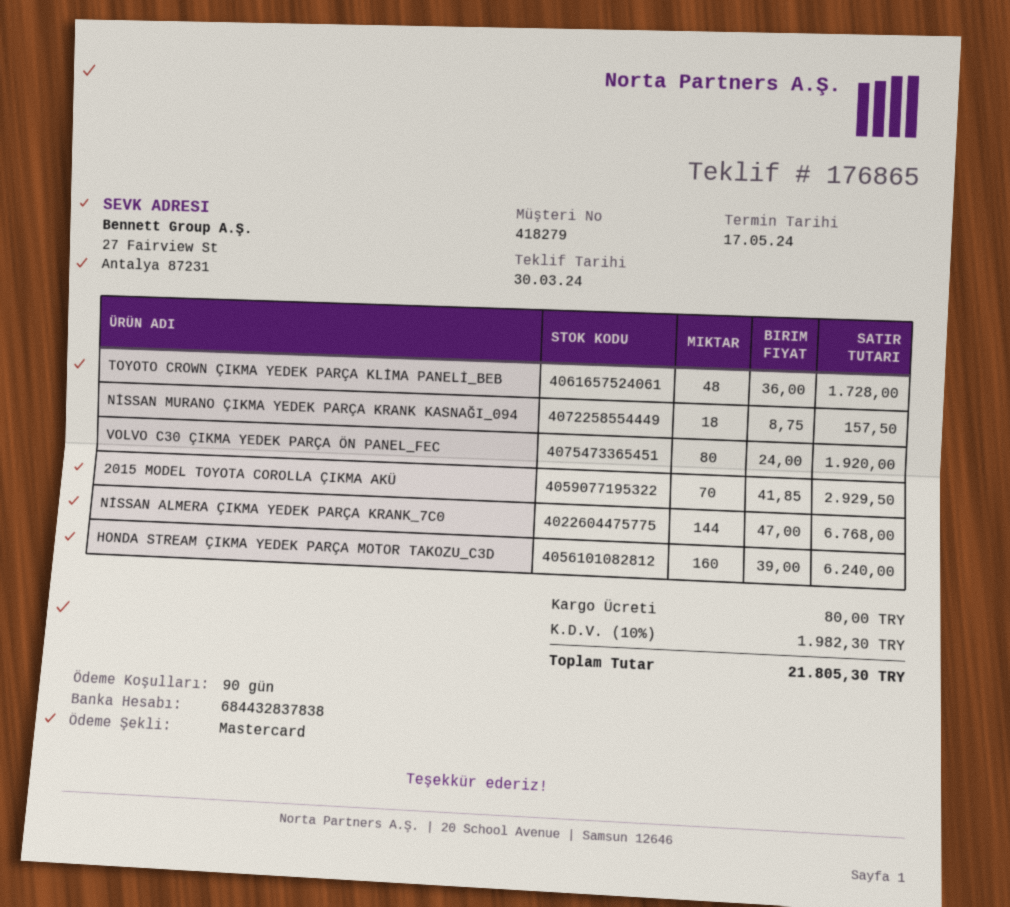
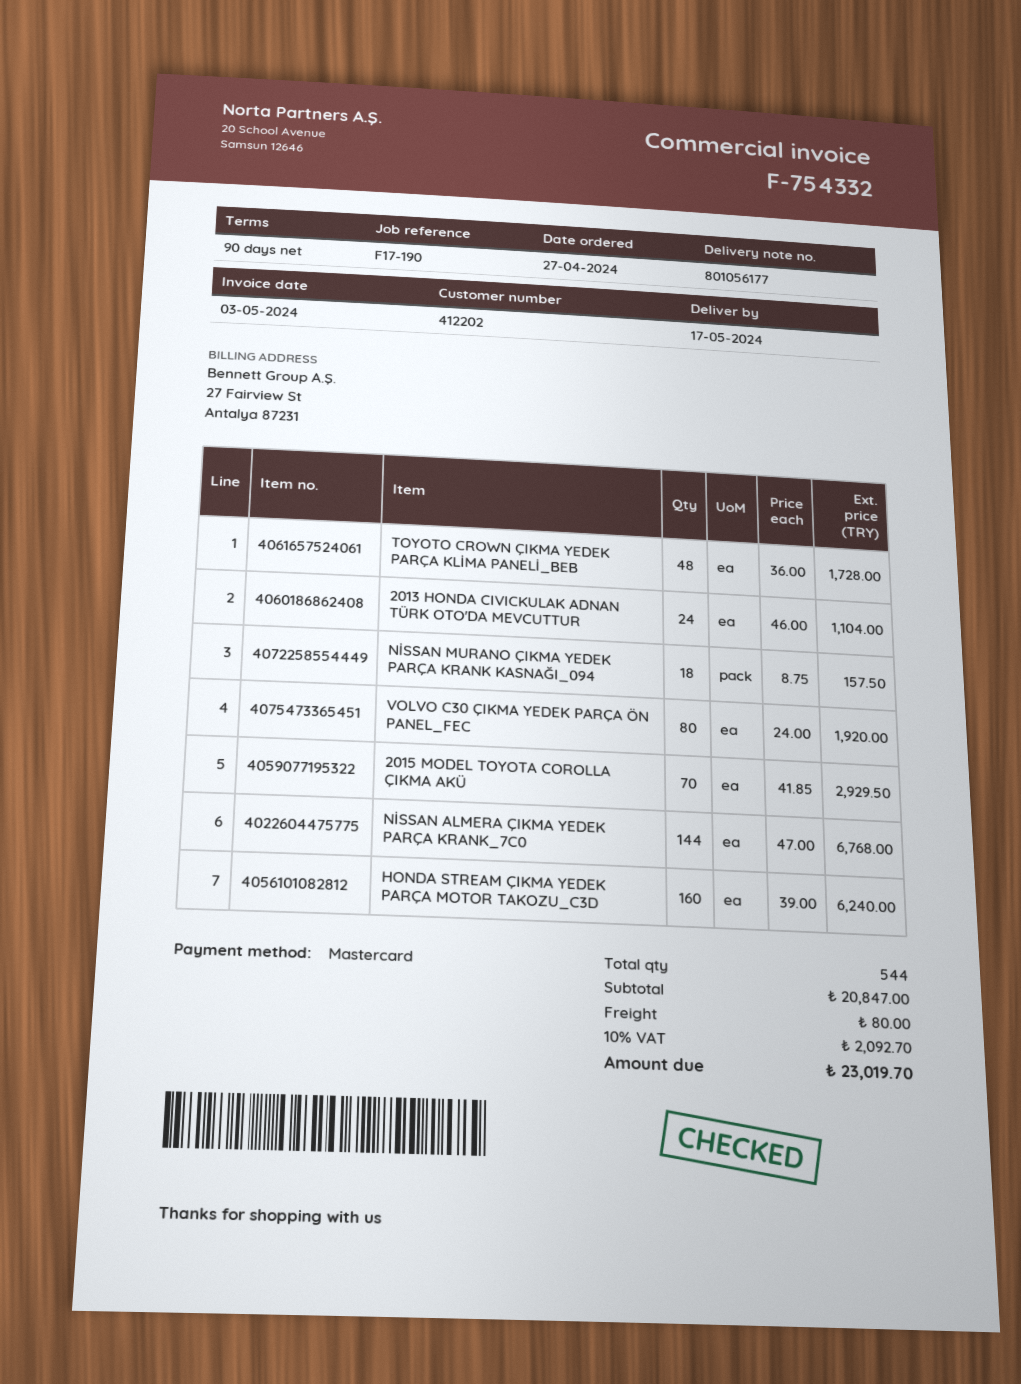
customer number: 418279 -> 412202
2013 HONDA CIVICKULAK ADNAN TÜRK OTO'DA MEVCUTTUR: none -> 24 x 46.00 = 1104.00
tax: 10% = 1982.30 -> 10% = 2092.70
total: 21805.30 -> 23019.70

